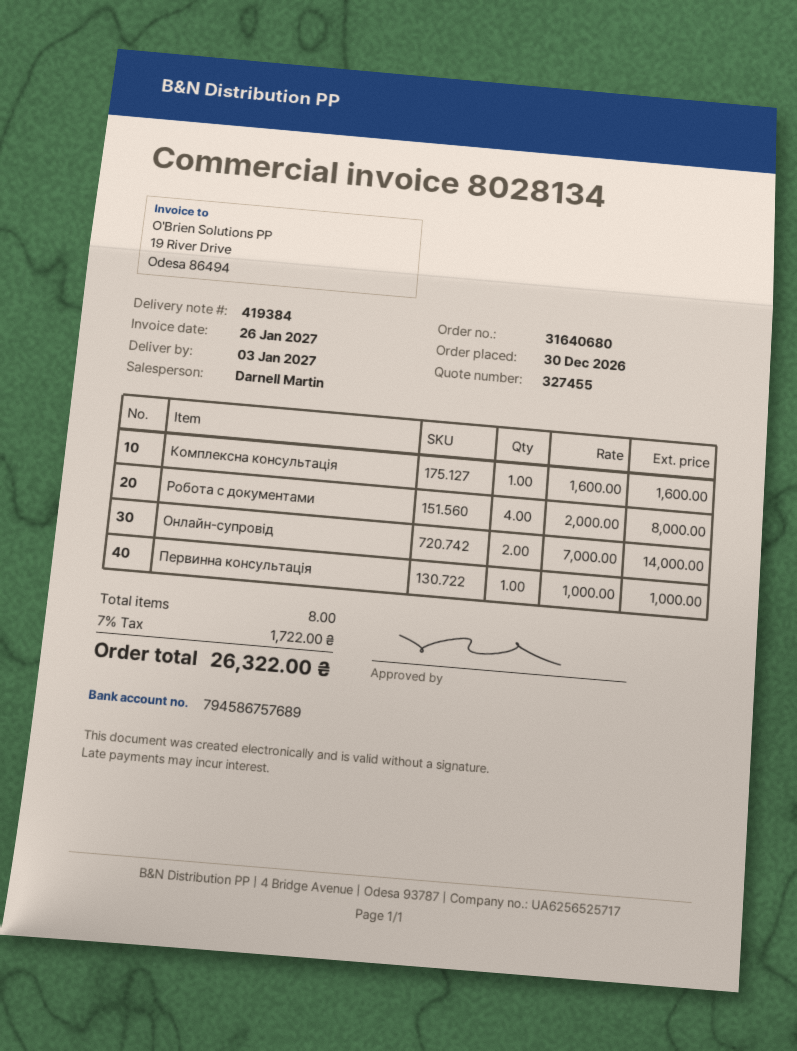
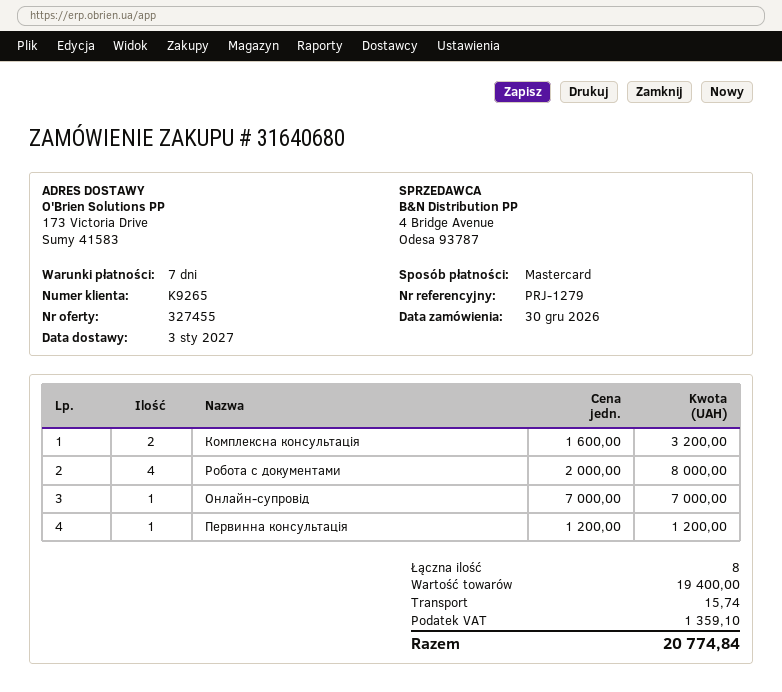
Комплексна консультація: 1 x 1600.00 = 1600.00 -> 2 x 1600.00 = 3200.00
Онлайн-супровід: 2 x 7000.00 = 14000.00 -> 1 x 7000.00 = 7000.00
Первинна консультація: 1 x 1000.00 = 1000.00 -> 1 x 1200.00 = 1200.00
shipping: none -> 15.74
tax: 1722.00 -> 1359.10
total: 26322.00 -> 20774.84

